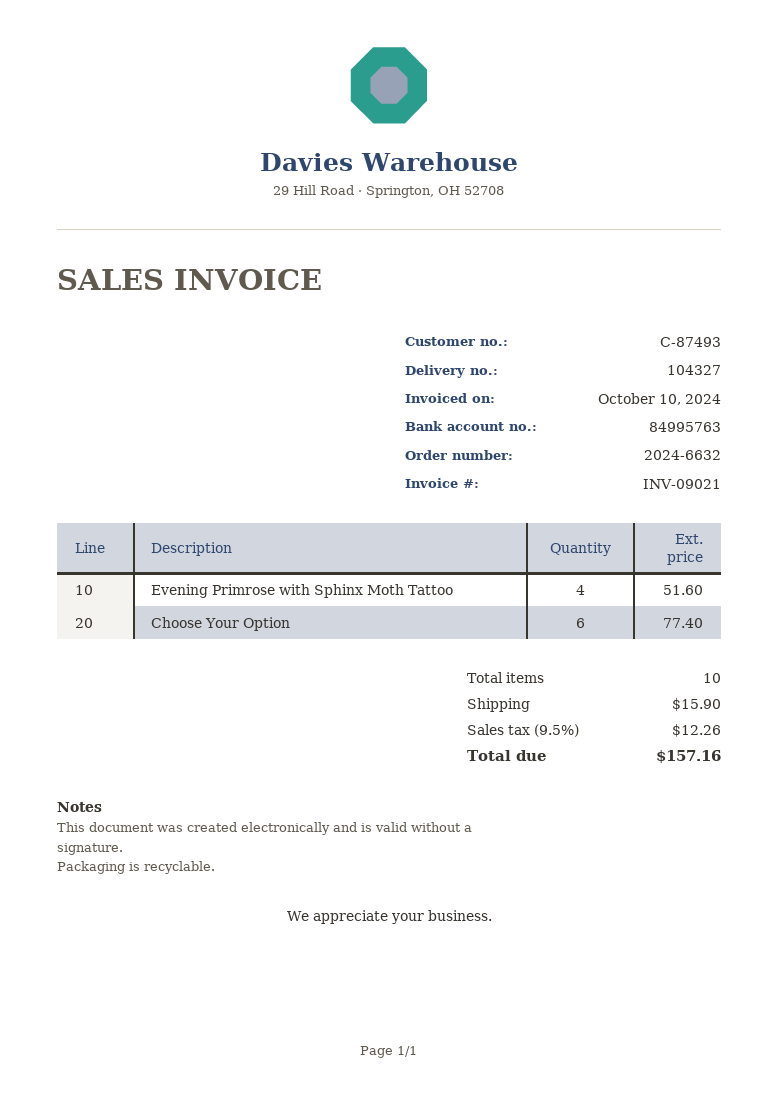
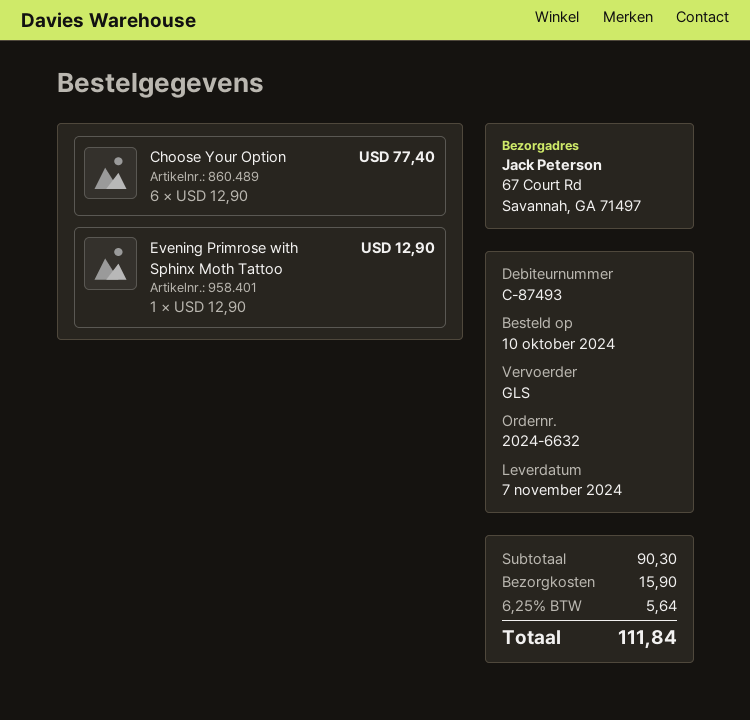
Evening Primrose with Sphinx Moth Tattoo: 4 for 51.60 -> 1 for 12.90
tax: 9.5% = 12.26 -> 6.25% = 5.64
total: 157.16 -> 111.84

